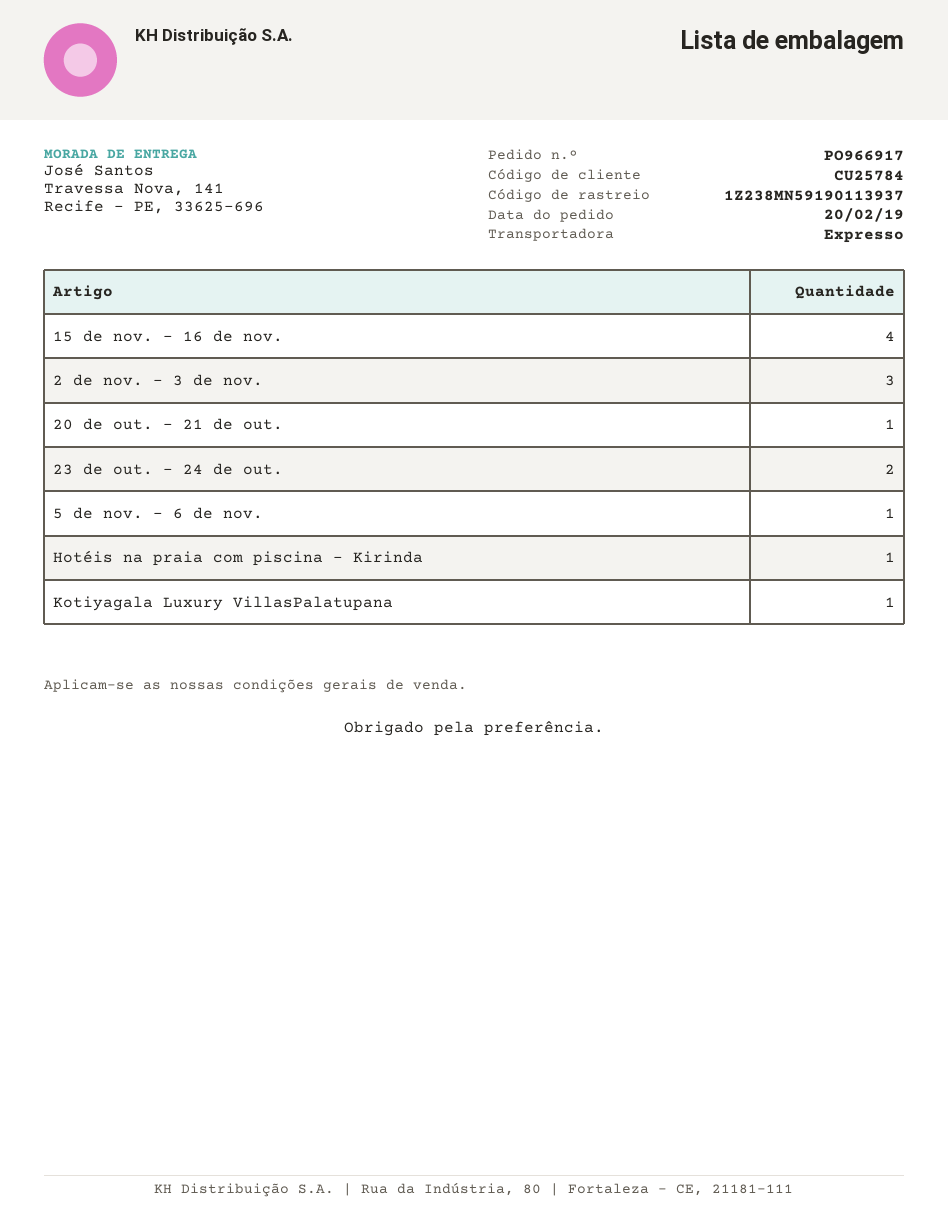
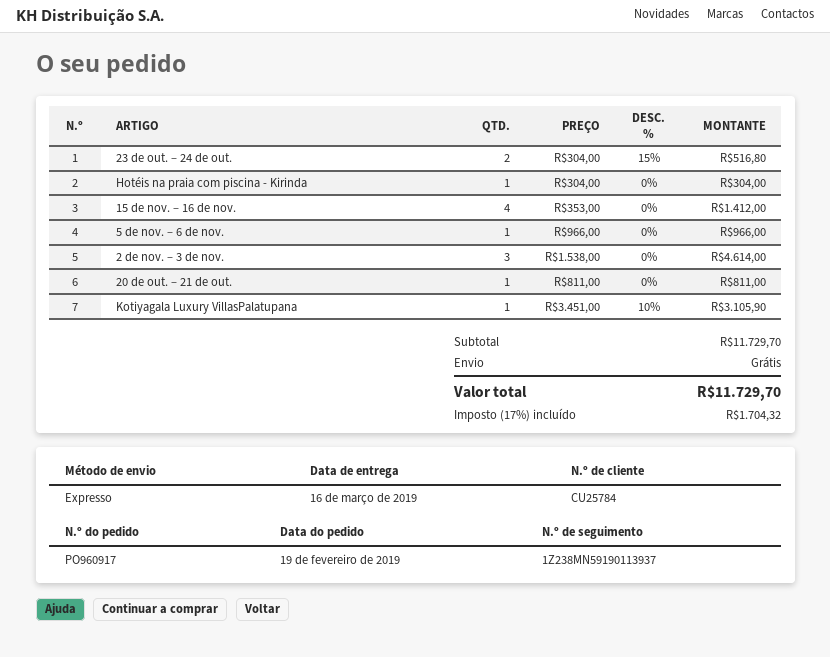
order number: PO966917 -> PO960917
order date: 2019-02-20 -> 2019-02-19

